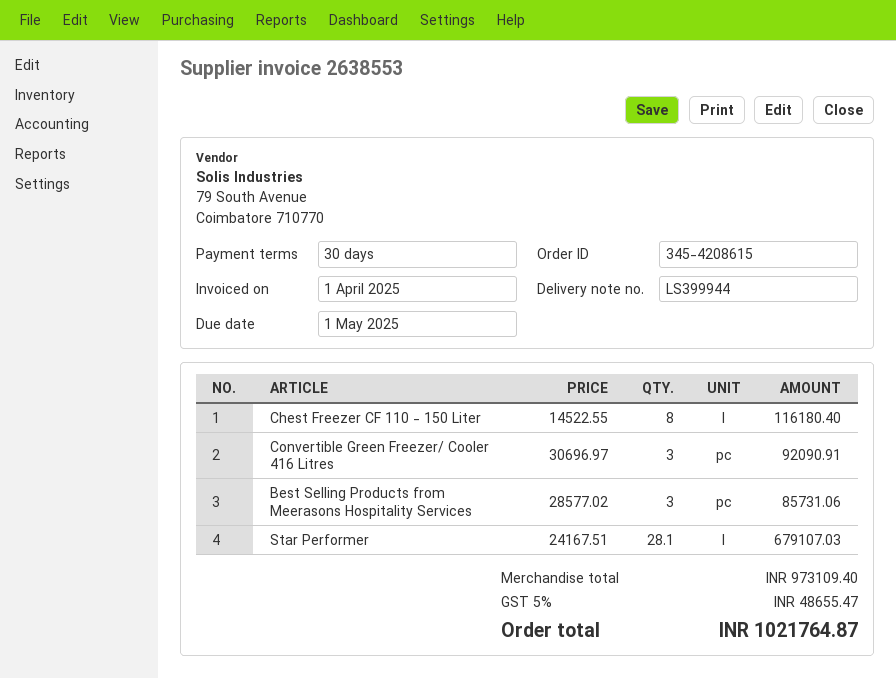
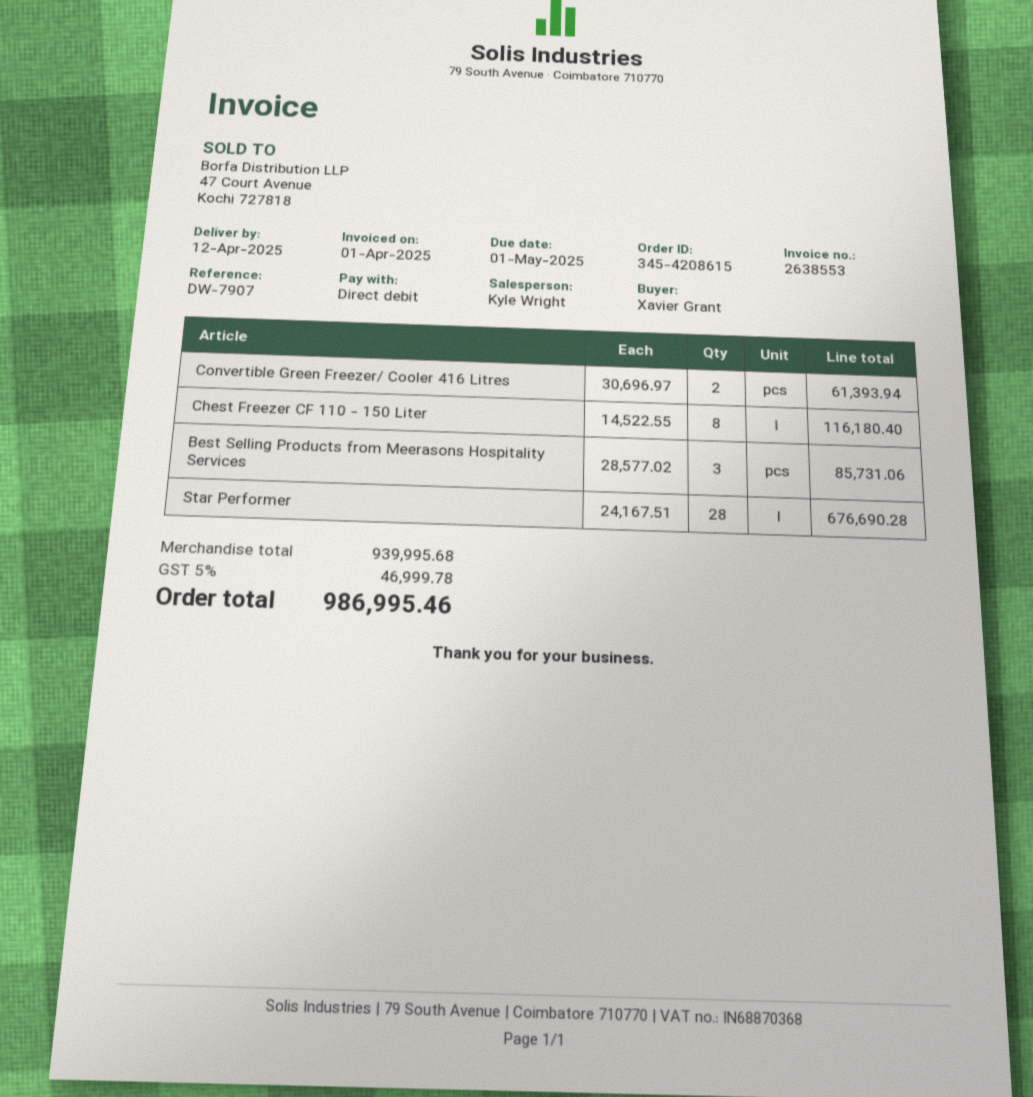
Convertible Green Freezer/ Cooler 416 Litres: 3 x 30696.97 = 92090.91 -> 2 x 30696.97 = 61393.94
Star Performer: 28.1 x 24167.51 = 679107.03 -> 28 x 24167.51 = 676690.28
subtotal: 973109.40 -> 939995.68
tax: 5% = 48655.47 -> 5% = 46999.78
total: 1021764.87 -> 986995.46

